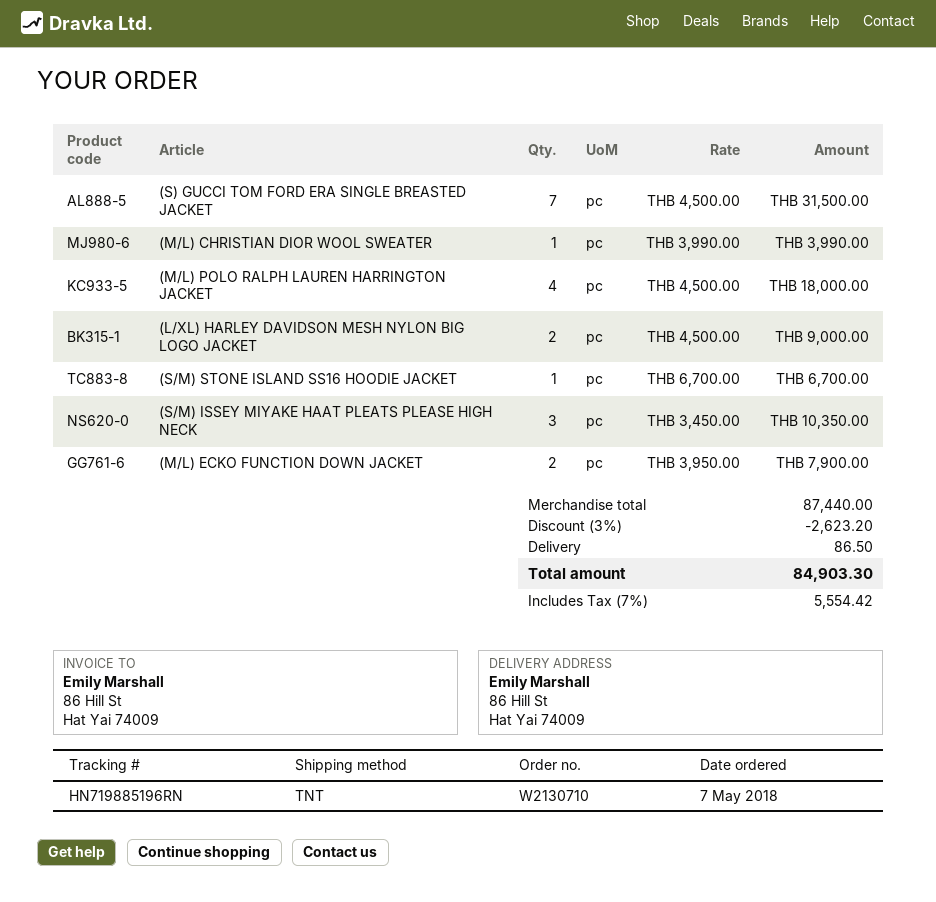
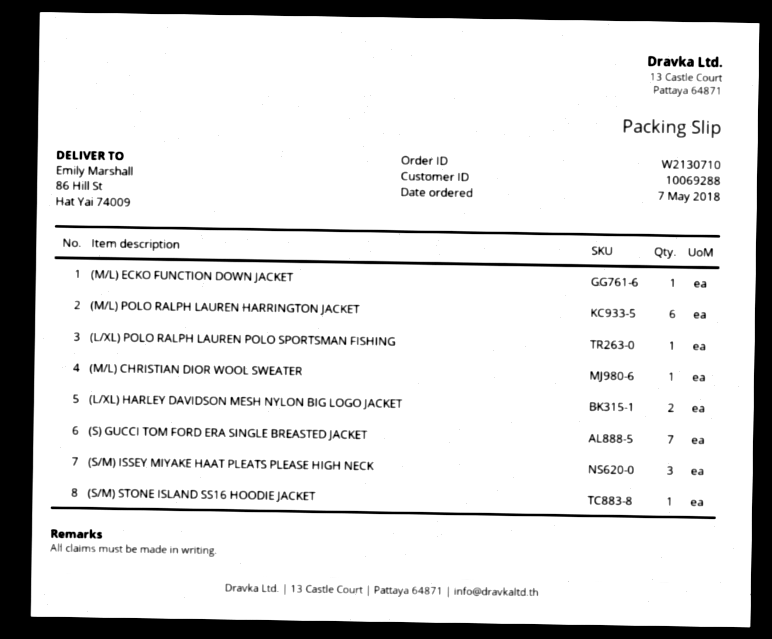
(M/L) POLO RALPH LAUREN HARRINGTON JACKET: 4 -> 6
(M/L) ECKO FUNCTION DOWN JACKET: 2 -> 1
(L/XL) POLO RALPH LAUREN POLO SPORTSMAN FISHING: none -> 1

